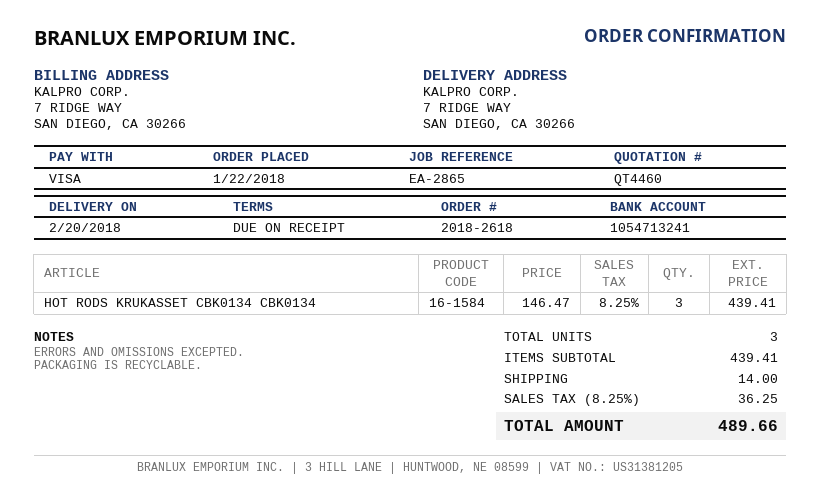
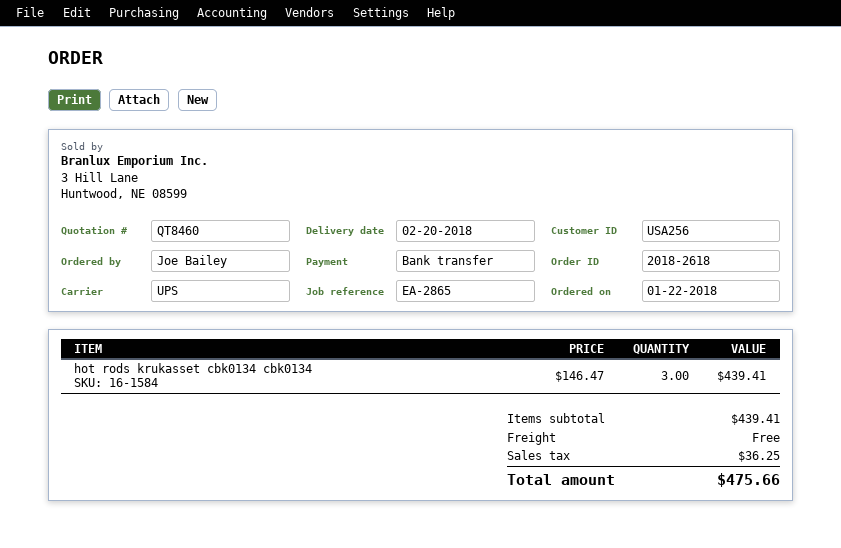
quote number: QT4460 -> QT8460
payment method: Visa -> bank transfer
shipping: 14.00 -> 0.00
total: 489.66 -> 475.66

